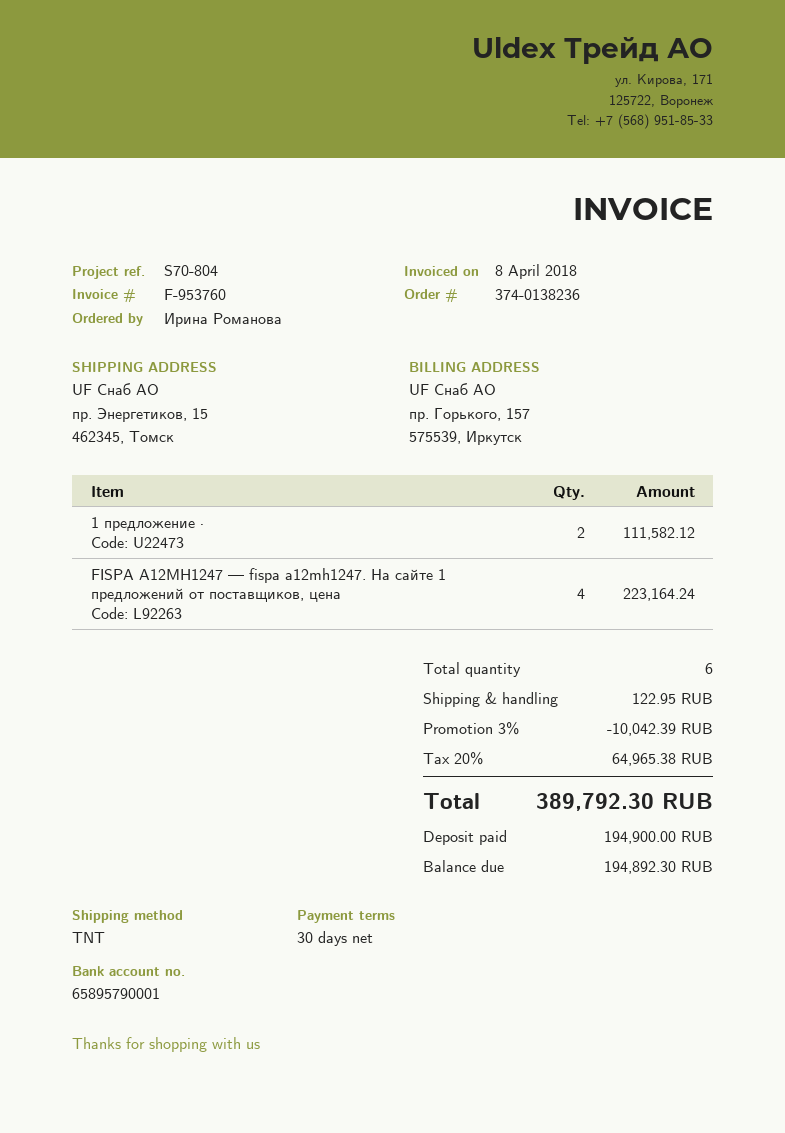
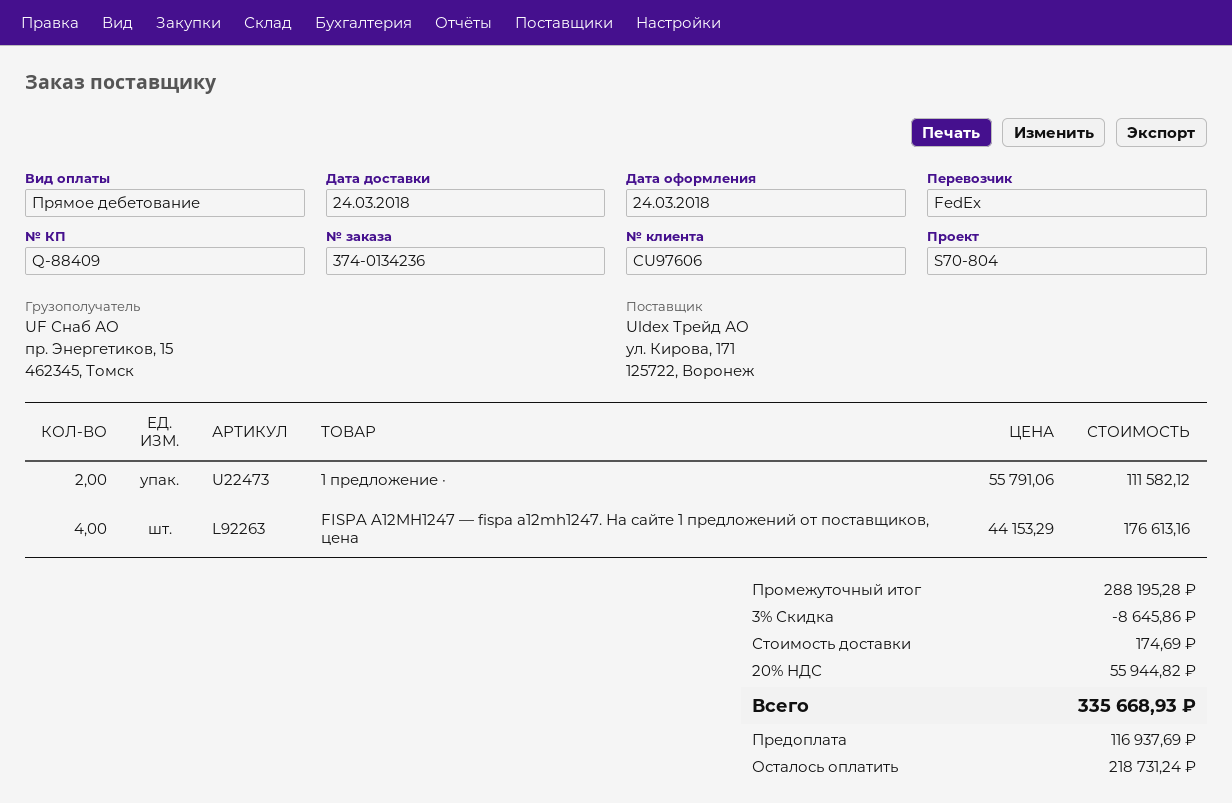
order number: 374-0138236 -> 374-0134236
shipping method: TNT -> FedEx
FISPA A12MH1247 — fispa a12mh1247. На сайте 1 предложений от поставщиков, цена: 4 for 223164.24 -> 4 for 176613.16
discount: 3% = 10042.39 -> 3% = 8645.86
shipping: 122.95 -> 174.69
tax: 20% = 64965.38 -> 20% = 55944.82
total: 389792.30 -> 335668.93
deposit: 194900.00 -> 116937.69
balance: 194892.30 -> 218731.24

